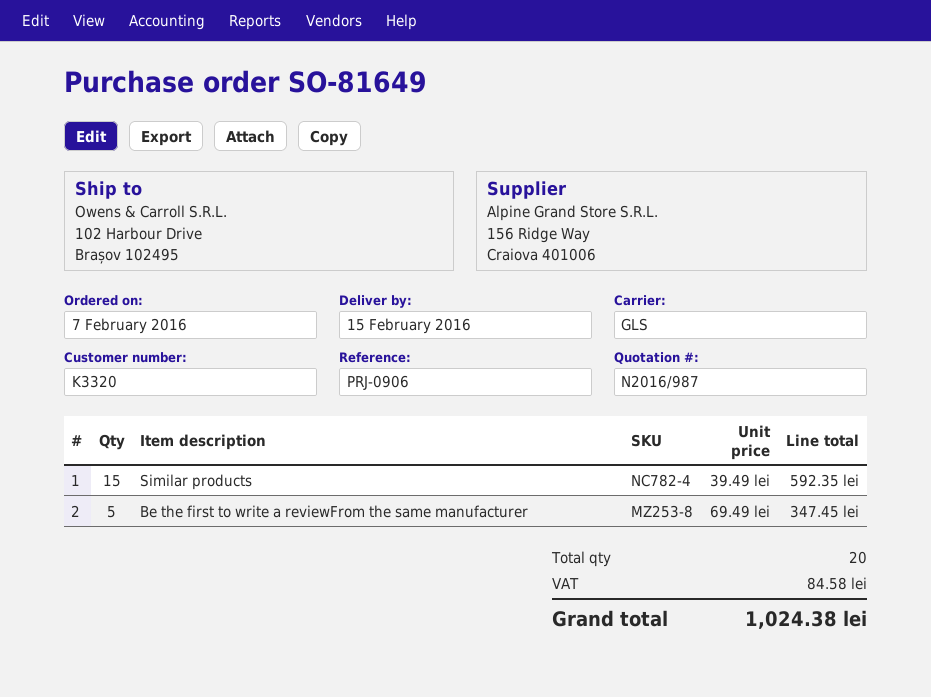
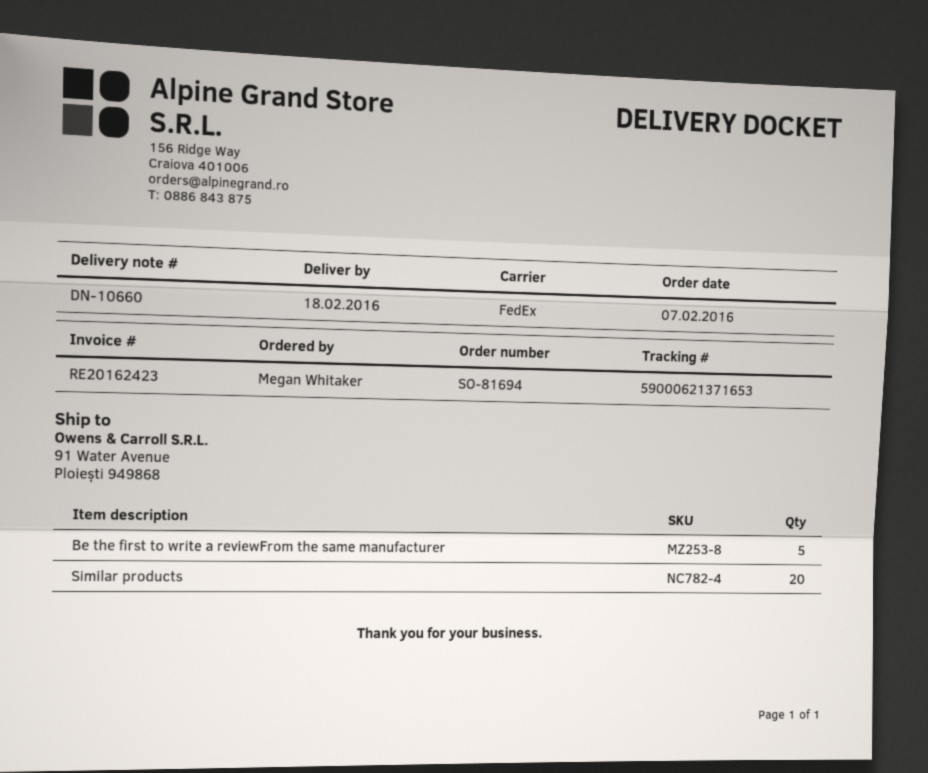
order number: SO-81649 -> SO-81694
delivery date: 2016-02-15 -> 2016-02-18
shipping method: GLS -> FedEx
ship to: 102 Harbour Drive, Brașov 102495 -> 91 Water Avenue, Ploiești 949868
Similar products: 15 -> 20

